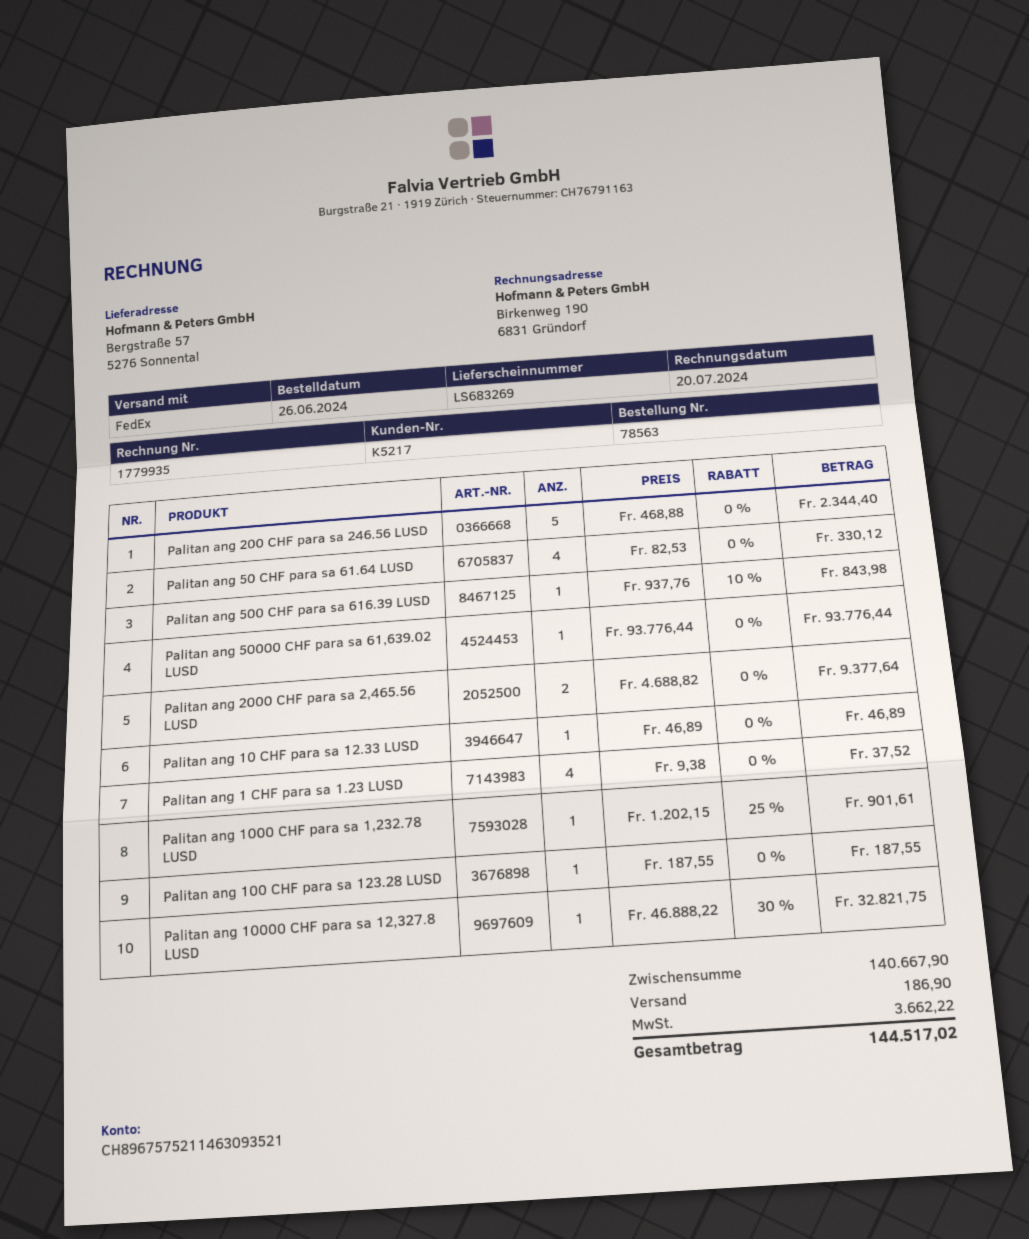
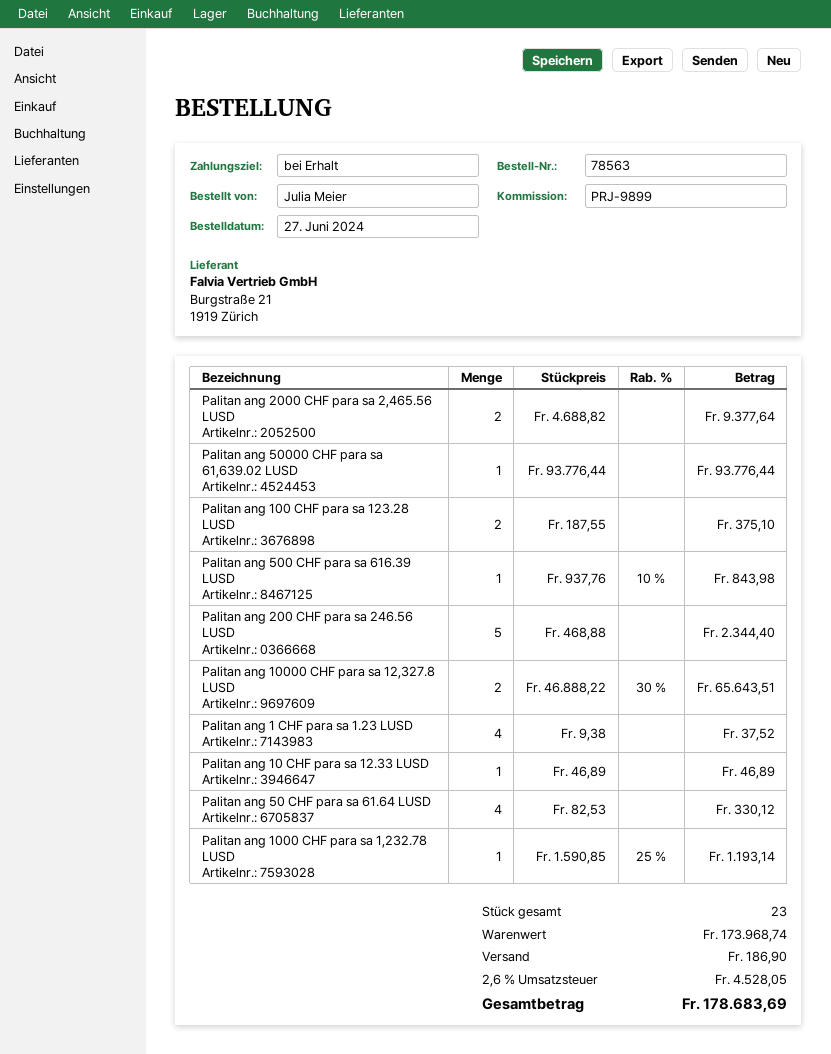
order date: 2024-06-26 -> 2024-06-27
Palitan ang 1000 CHF para sa 1,232.78 LUSD: 1 x 1202.15 - 25% = 901.61 -> 1 x 1590.85 - 25% = 1193.14
Palitan ang 100 CHF para sa 123.28 LUSD: 1 x 187.55 = 187.55 -> 2 x 187.55 = 375.10
Palitan ang 10000 CHF para sa 12,327.8 LUSD: 1 x 46888.22 - 30% = 32821.75 -> 2 x 46888.22 - 30% = 65643.51
subtotal: 140667.90 -> 173968.74
tax: 3662.22 -> 4528.05
total: 144517.02 -> 178683.69

